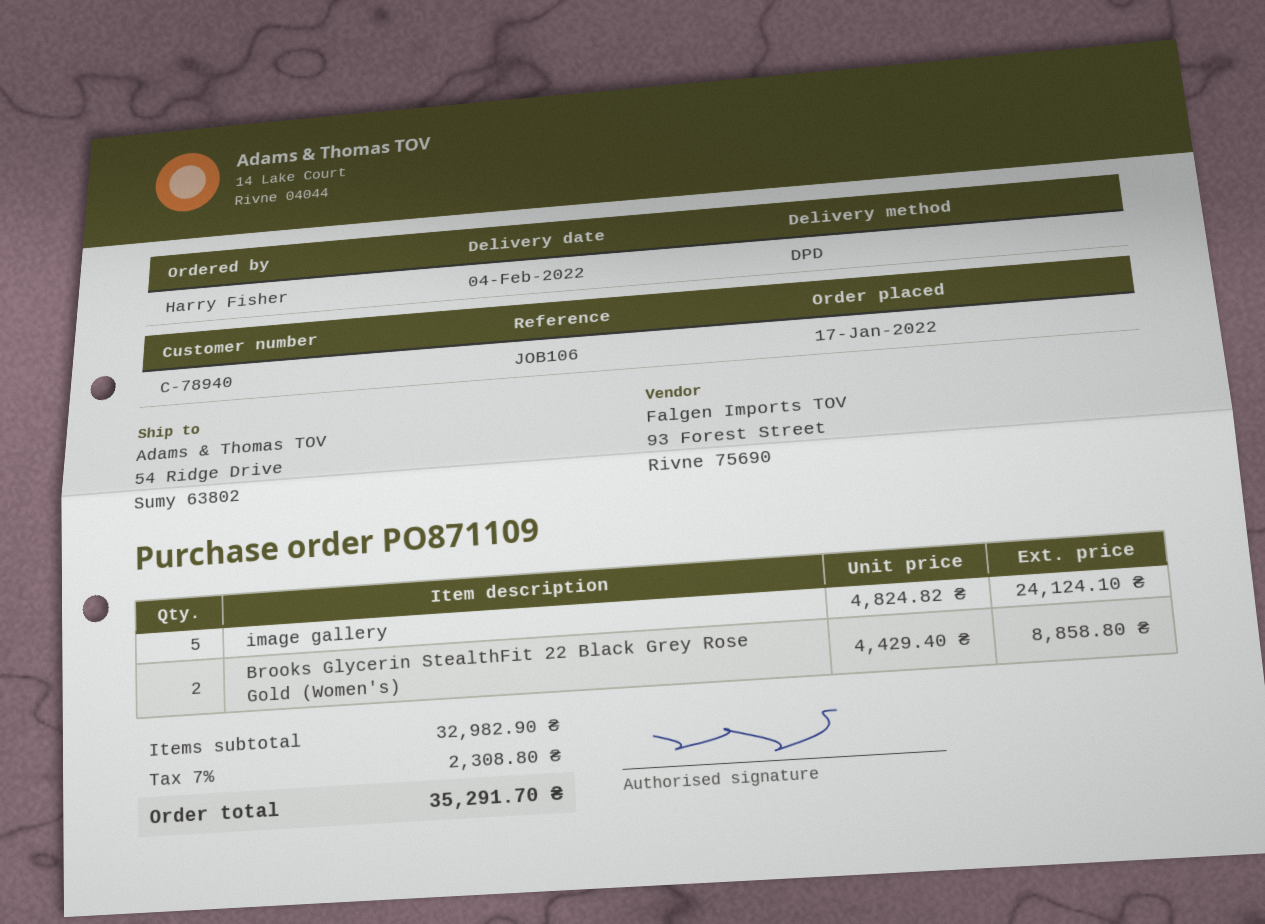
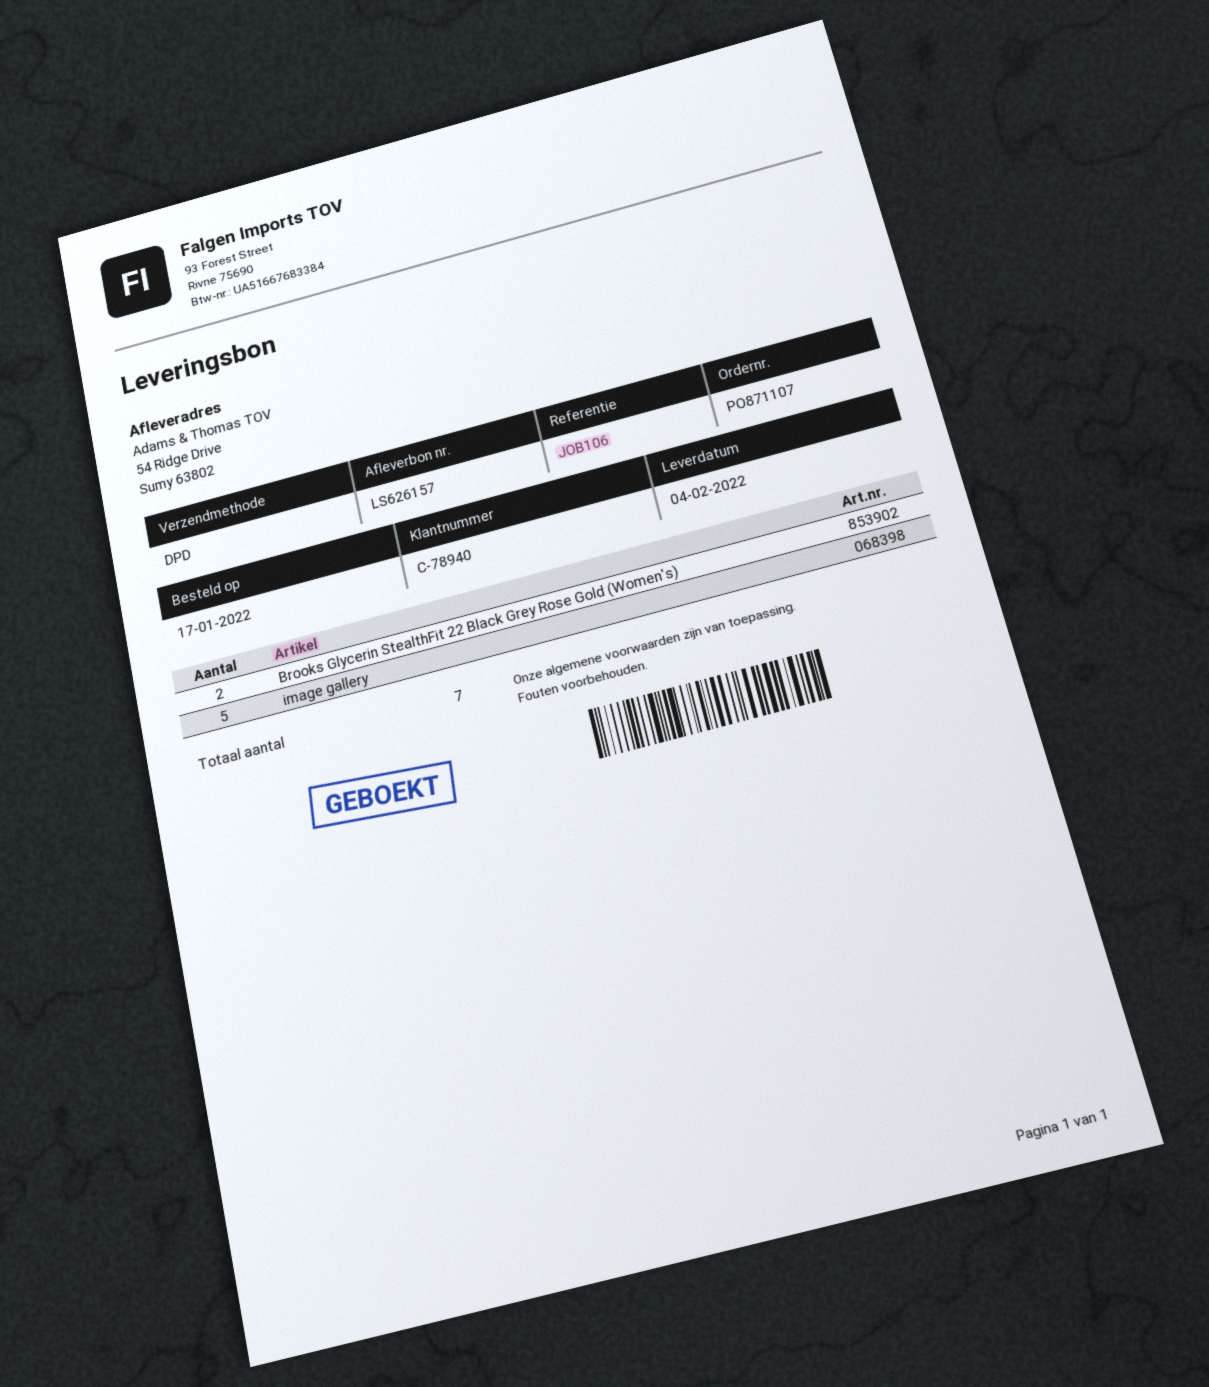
order number: PO871109 -> PO871107

